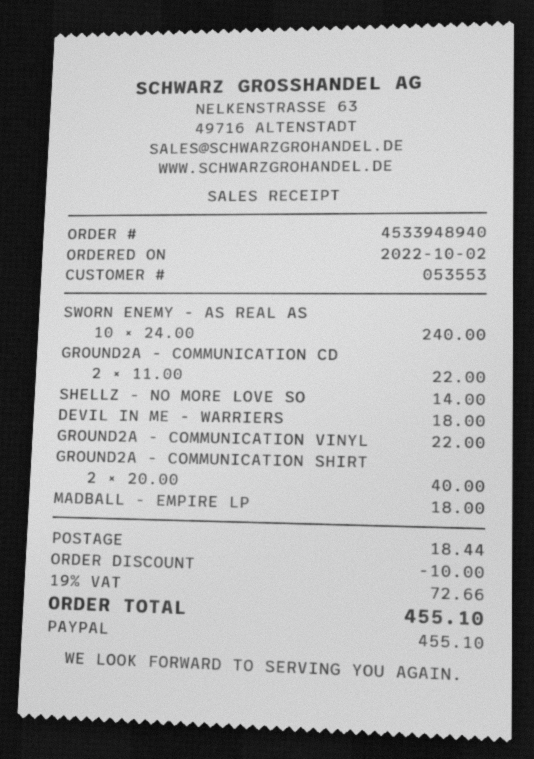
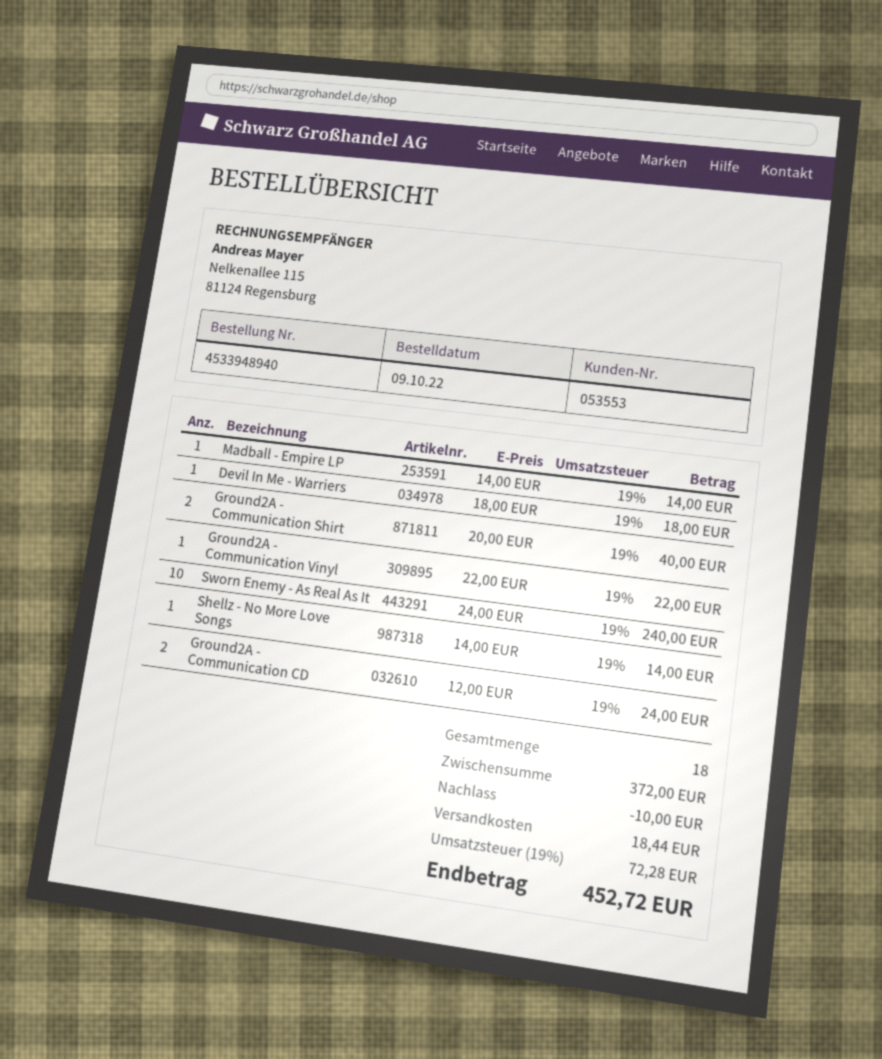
order date: 2022-10-02 -> 2022-10-09
GROUND2A - COMMUNICATION CD: 2 x 11.00 = 22.00 -> 2 x 12.00 = 24.00
MADBALL - EMPIRE LP: 1 x 18.00 = 18.00 -> 1 x 14.00 = 14.00
tax: 19% = 72.66 -> 19% = 72.28
total: 455.10 -> 452.72

